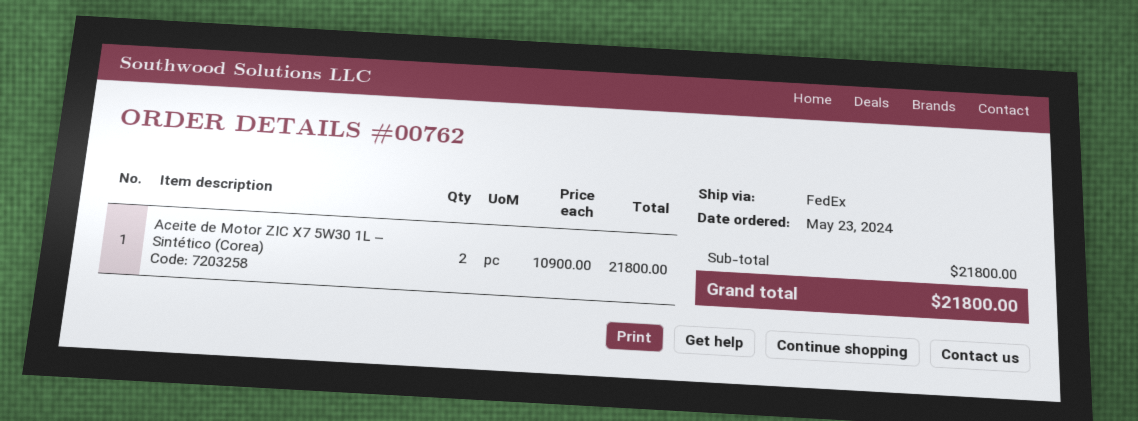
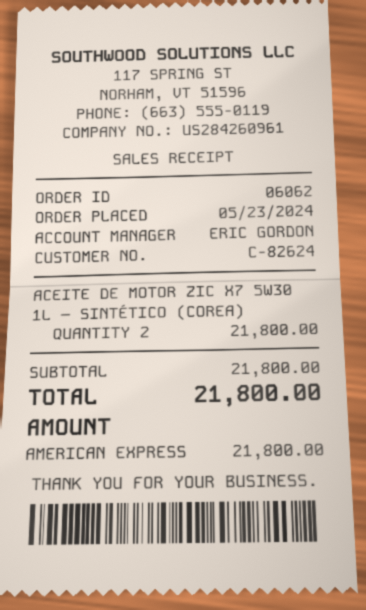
order number: 00762 -> 06062

